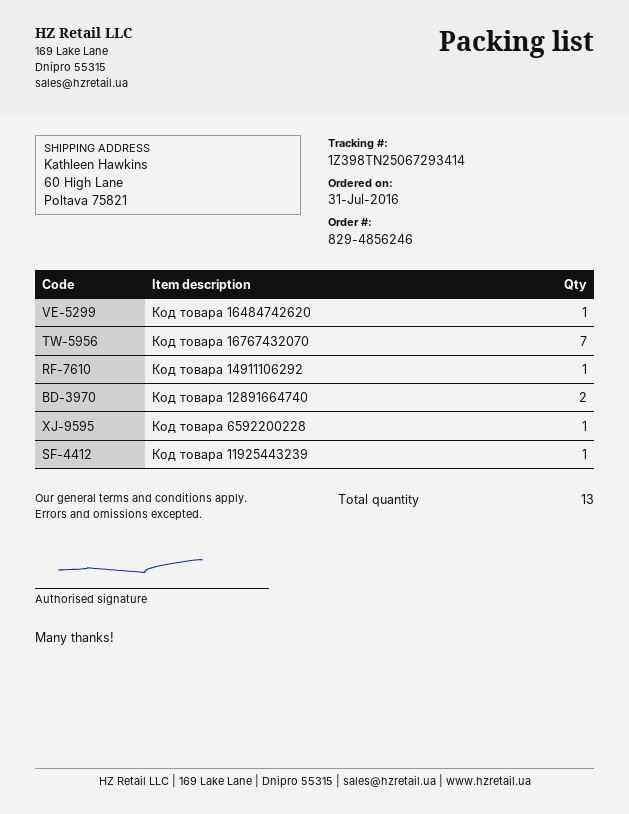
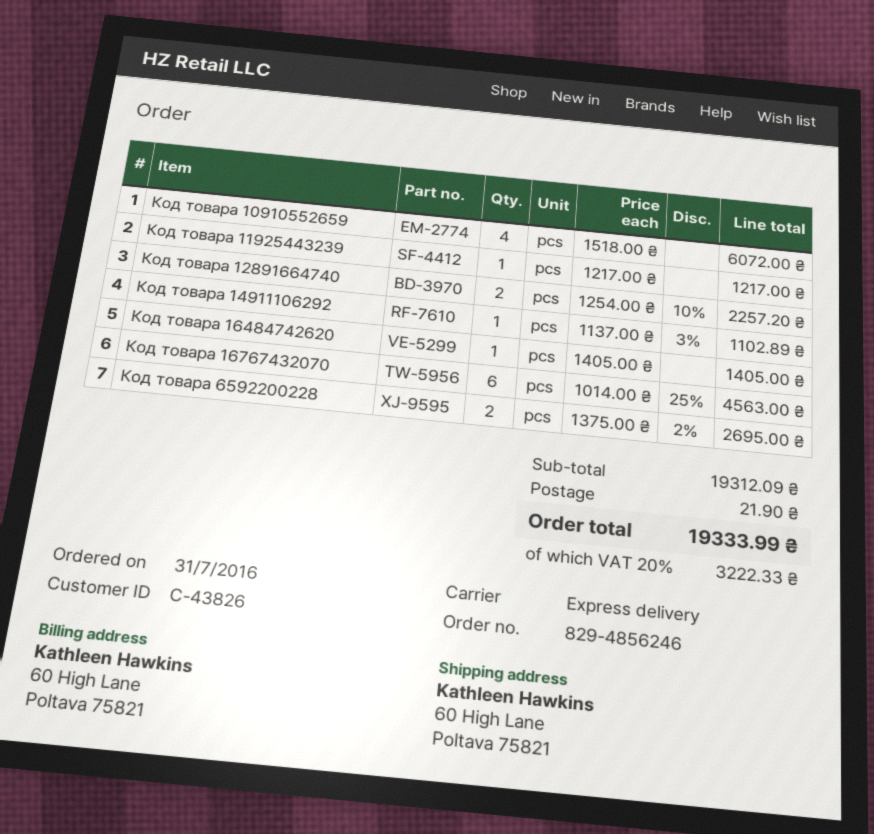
Код товара 16767432070: 7 -> 6
Код товара 6592200228: 1 -> 2
Код товара 10910552659: none -> 4

